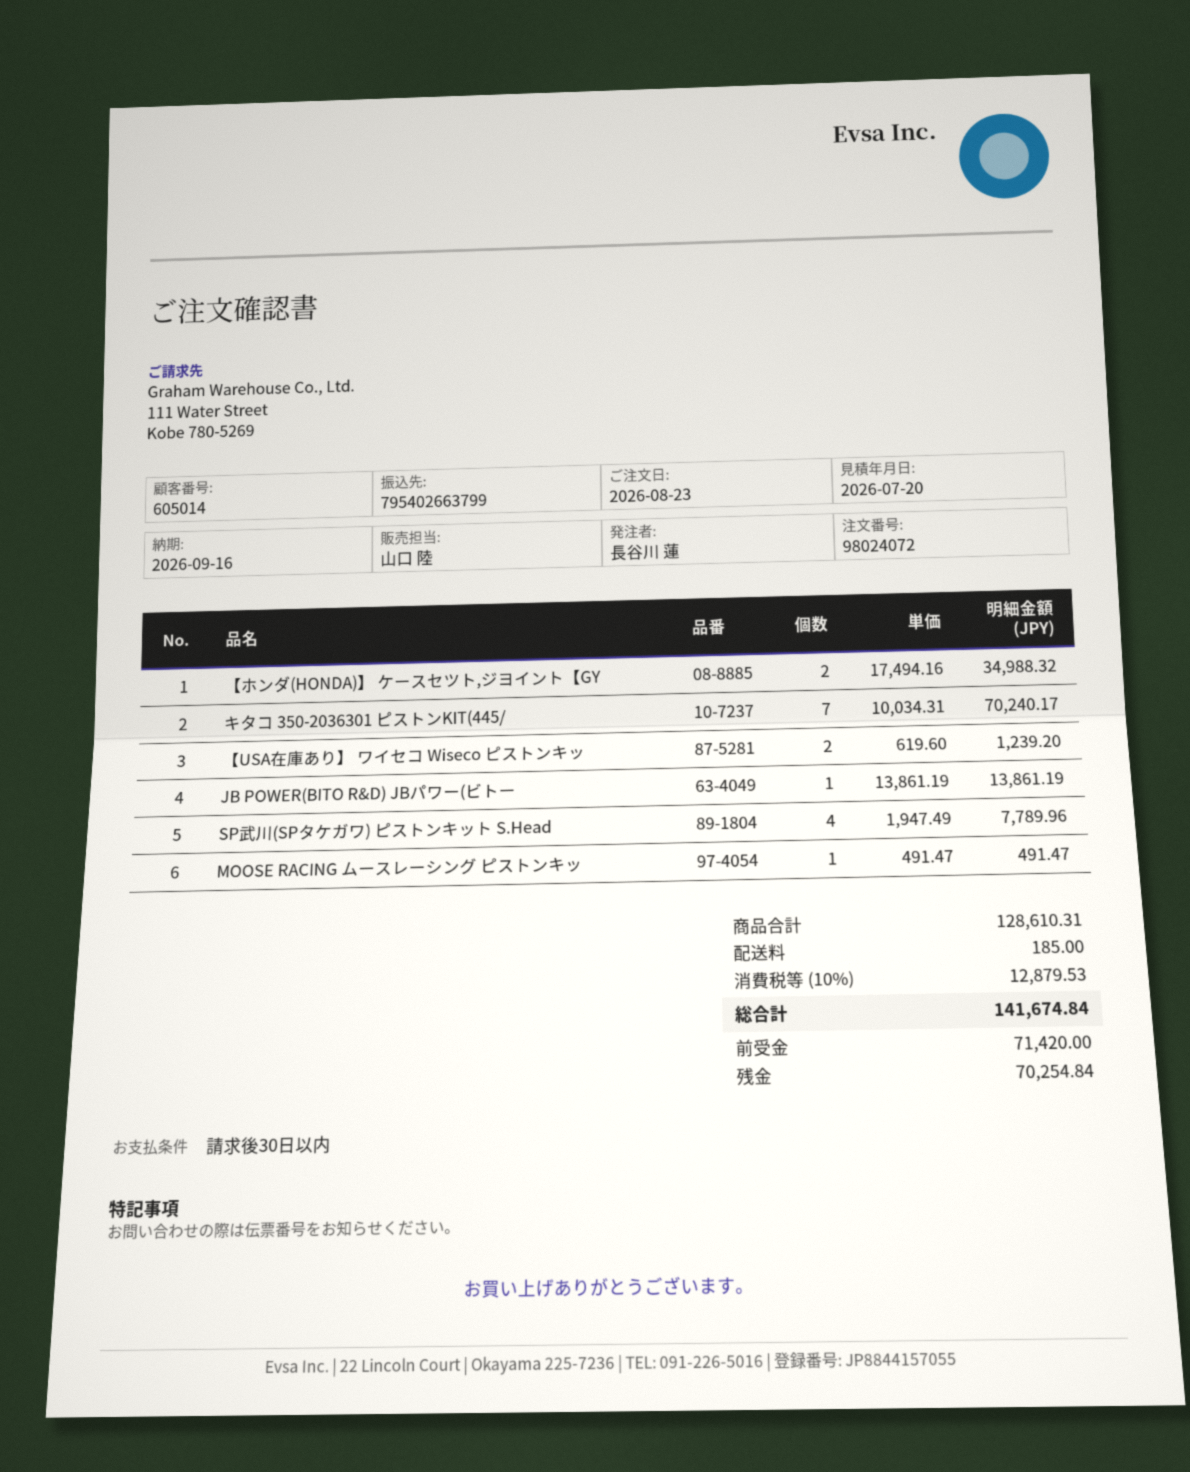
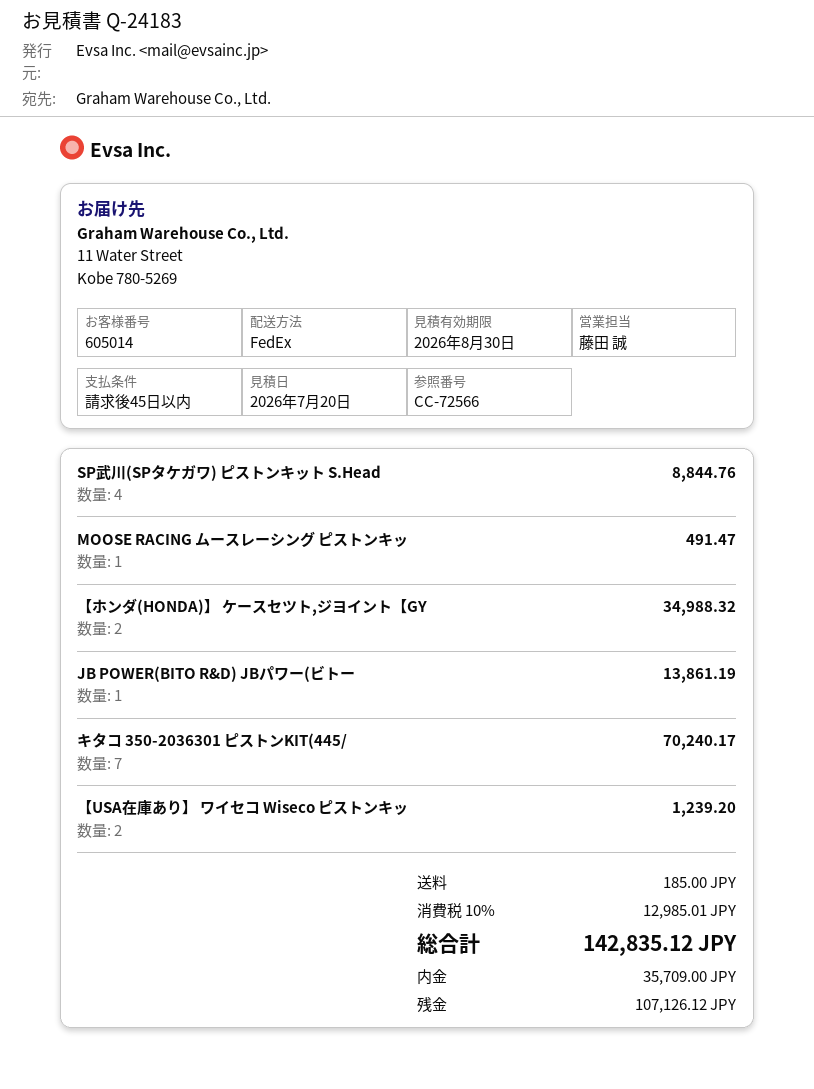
payment terms: 30 days -> 45 days
sales rep: 山口 陸 -> 藤田 誠
SP武川(SPタケガワ) ピストンキット S.Head: 4 for 7789.96 -> 4 for 8844.76
tax: 10% = 12879.53 -> 10% = 12985.01
total: 141674.84 -> 142835.12
deposit: 71420.00 -> 35709.00
balance: 70254.84 -> 107126.12

